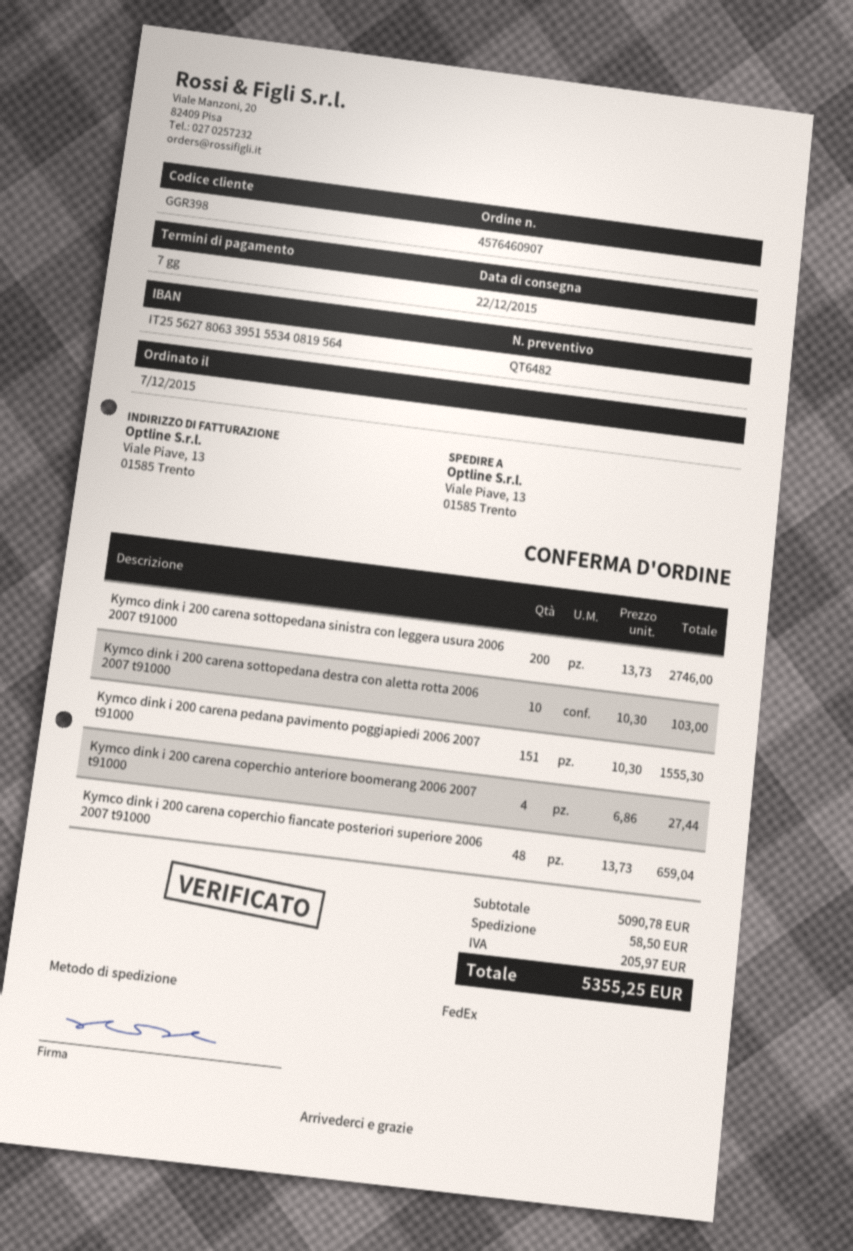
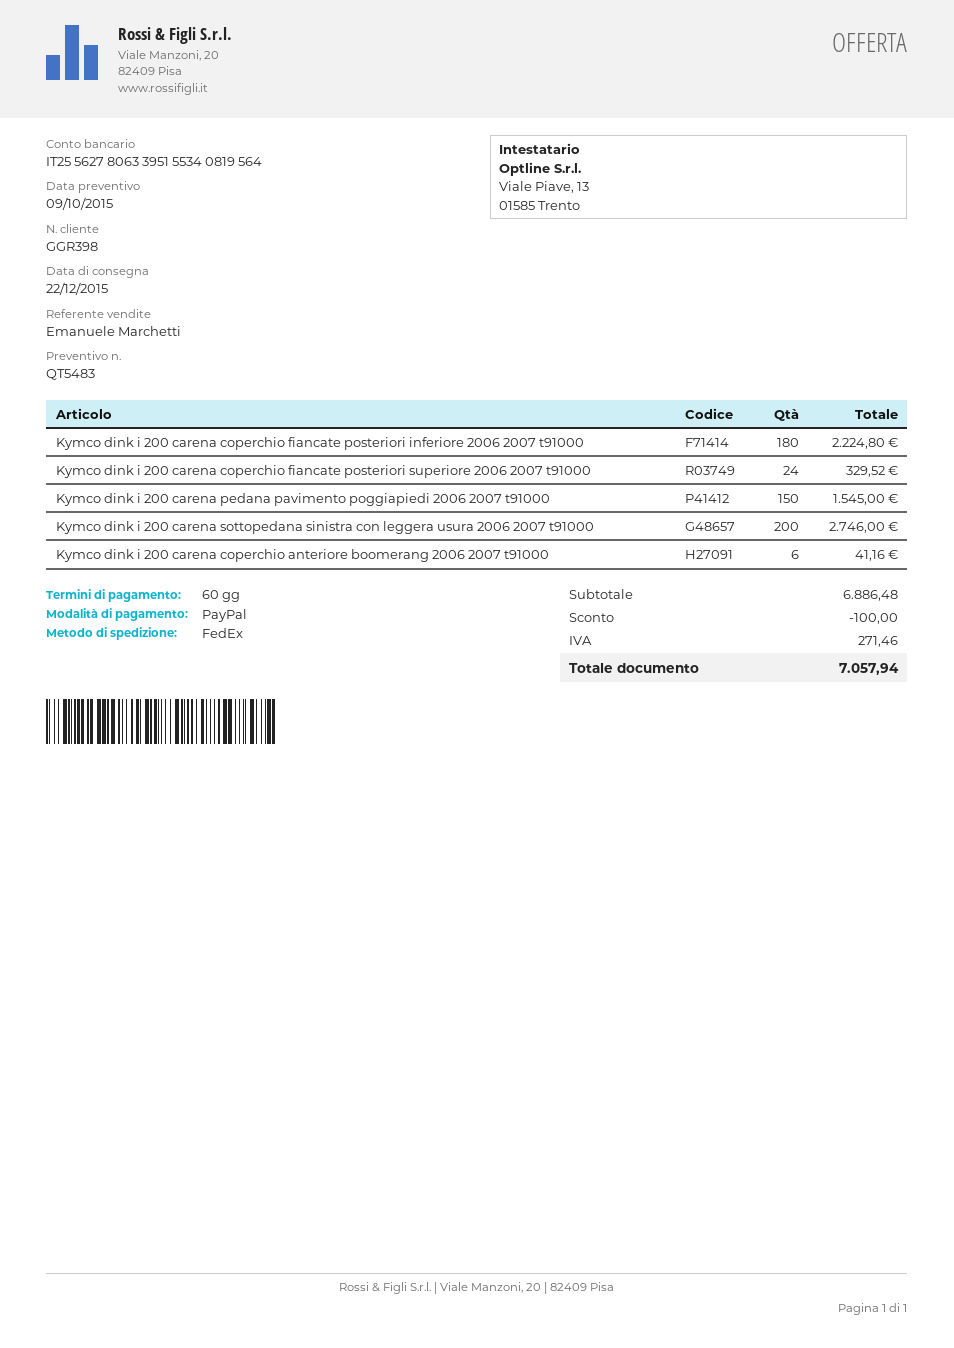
quote number: QT6482 -> QT5483
payment terms: 7 days -> 60 days
Kymco dink i 200 carena sottopedana destra con aletta rotta 2006 2007 t91000: 10 for 103.00 -> none
Kymco dink i 200 carena pedana pavimento poggiapiedi 2006 2007 t91000: 151 for 1555.30 -> 150 for 1545.00
Kymco dink i 200 carena coperchio anteriore boomerang 2006 2007 t91000: 4 for 27.44 -> 6 for 41.16
Kymco dink i 200 carena coperchio fiancate posteriori superiore 2006 2007 t91000: 48 for 659.04 -> 24 for 329.52
Kymco dink i 200 carena coperchio fiancate posteriori inferiore 2006 2007 t91000: none -> 180 for 2224.80
subtotal: 5090.78 -> 6886.48
discount: none -> 100.00
shipping: 58.50 -> none
tax: 205.97 -> 271.46
total: 5355.25 -> 7057.94

